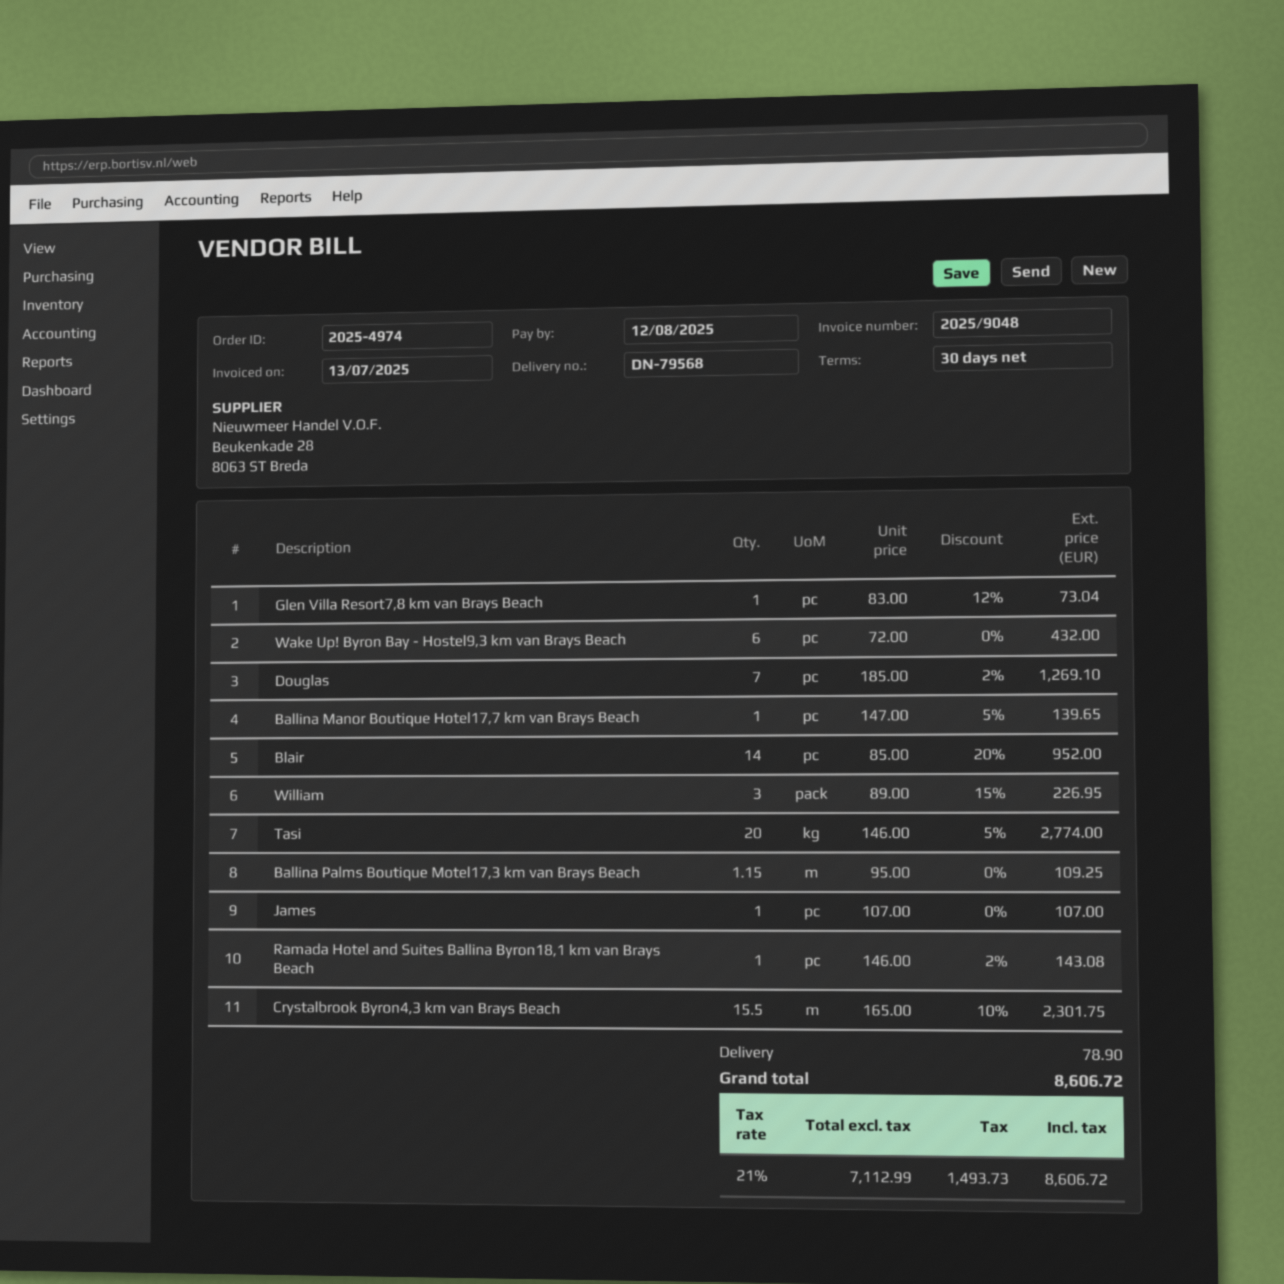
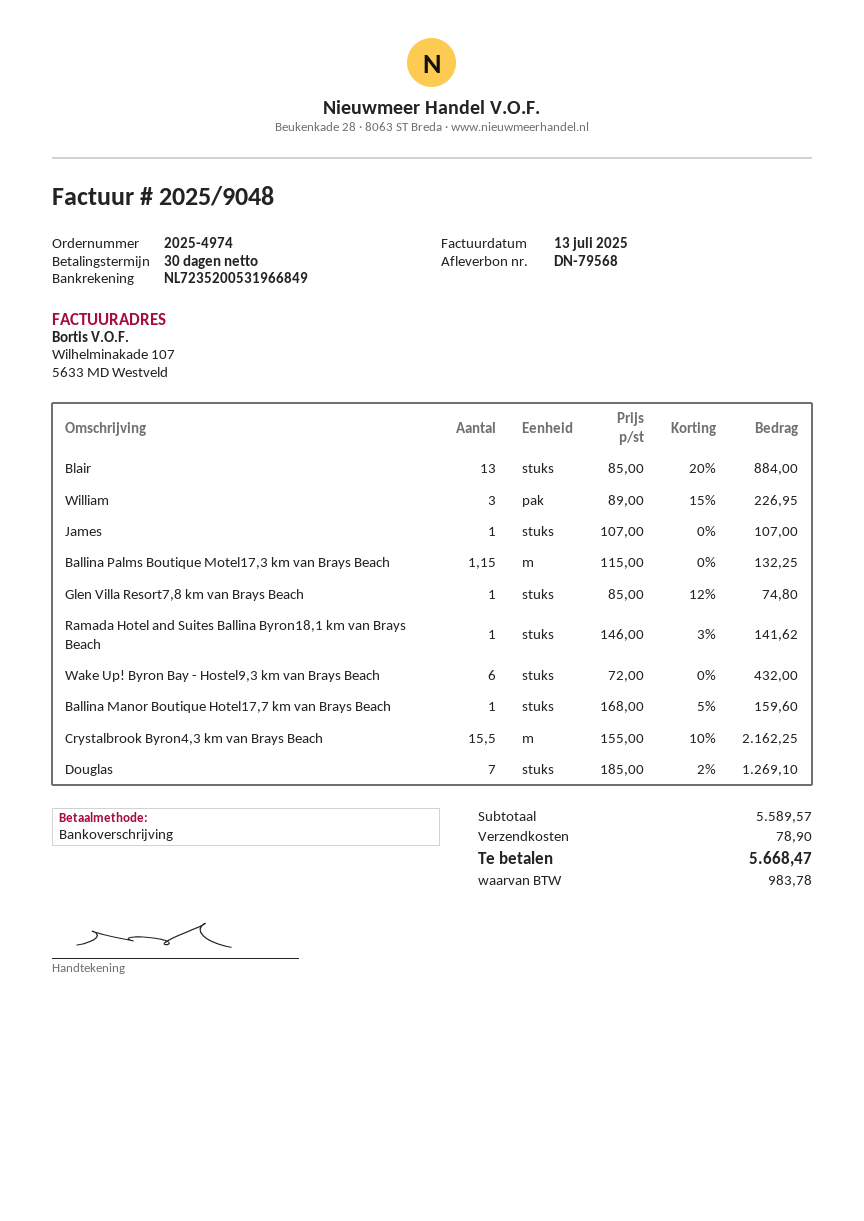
Glen Villa Resort7,8 km van Brays Beach: 1 x 83.00 - 12% = 73.04 -> 1 x 85.00 - 12% = 74.80
Ballina Manor Boutique Hotel17,7 km van Brays Beach: 1 x 147.00 - 5% = 139.65 -> 1 x 168.00 - 5% = 159.60
Blair: 14 x 85.00 - 20% = 952.00 -> 13 x 85.00 - 20% = 884.00
Tasi: 20 x 146.00 - 5% = 2774.00 -> none
Ballina Palms Boutique Motel17,3 km van Brays Beach: 1.15 x 95.00 = 109.25 -> 1.15 x 115.00 = 132.25
Ramada Hotel and Suites Ballina Byron18,1 km van Brays Beach: 1 x 146.00 - 2% = 143.08 -> 1 x 146.00 - 3% = 141.62
Crystalbrook Byron4,3 km van Brays Beach: 15.5 x 165.00 - 10% = 2301.75 -> 15.5 x 155.00 - 10% = 2162.25
tax: 1493.73 -> 983.78
total: 8606.72 -> 5668.47

